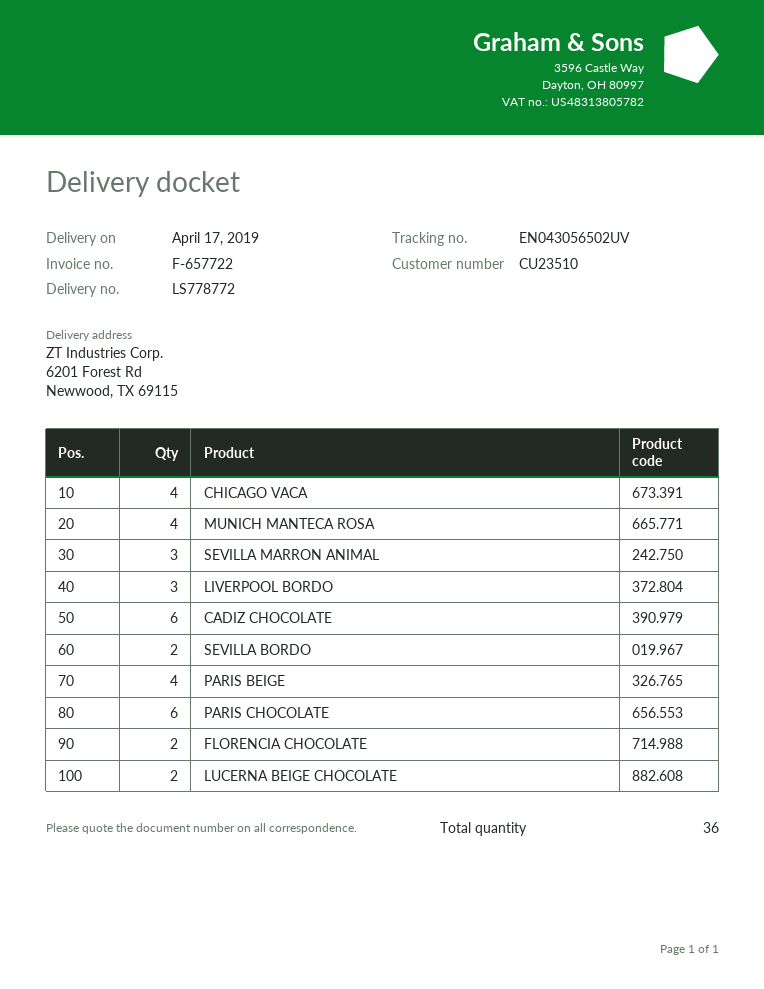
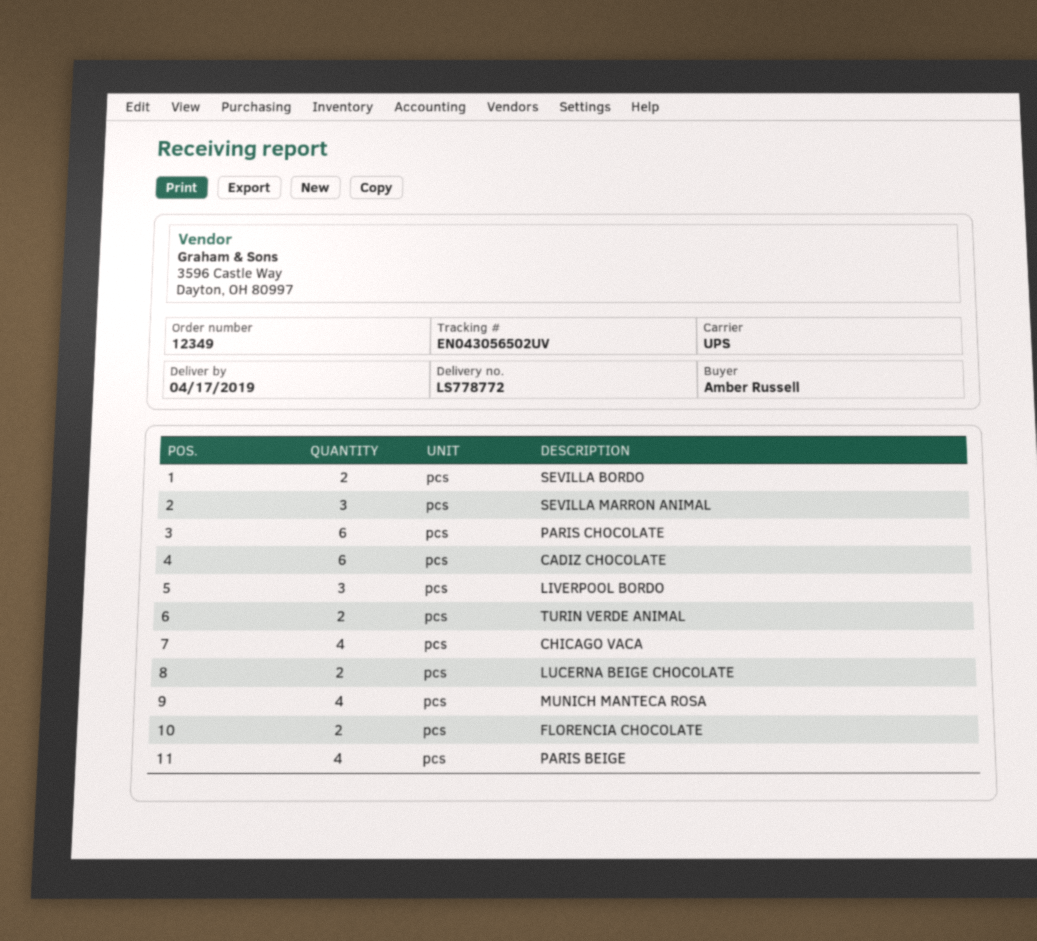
TURIN VERDE ANIMAL: none -> 2

